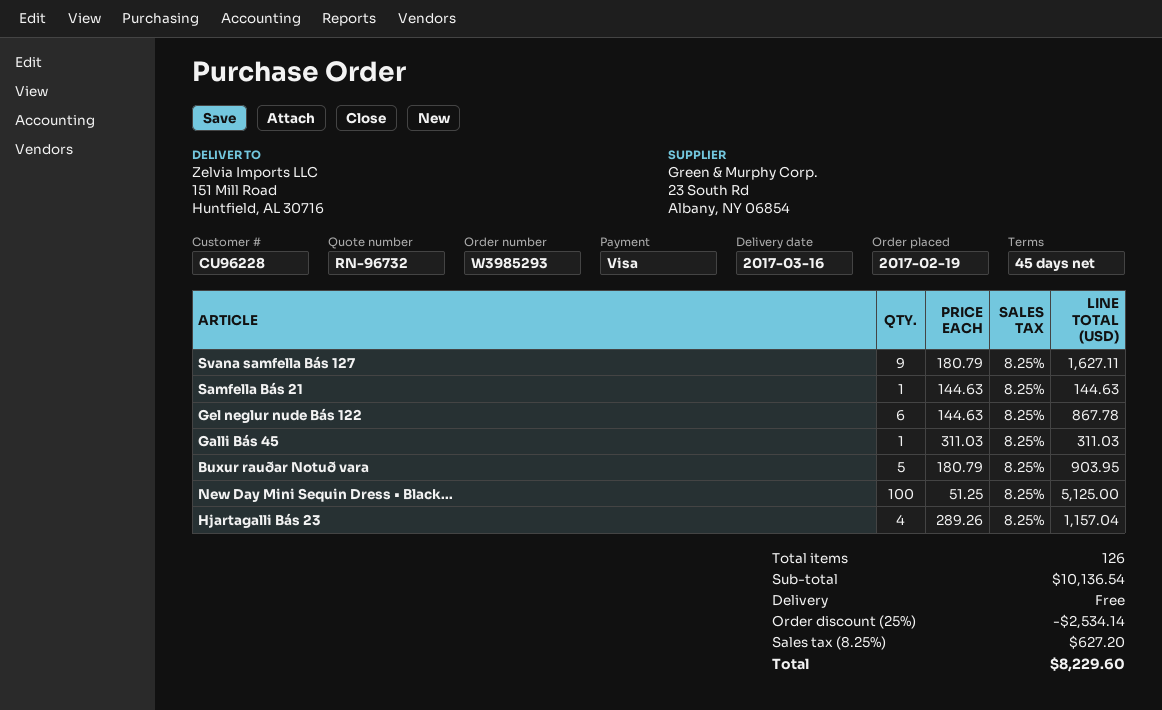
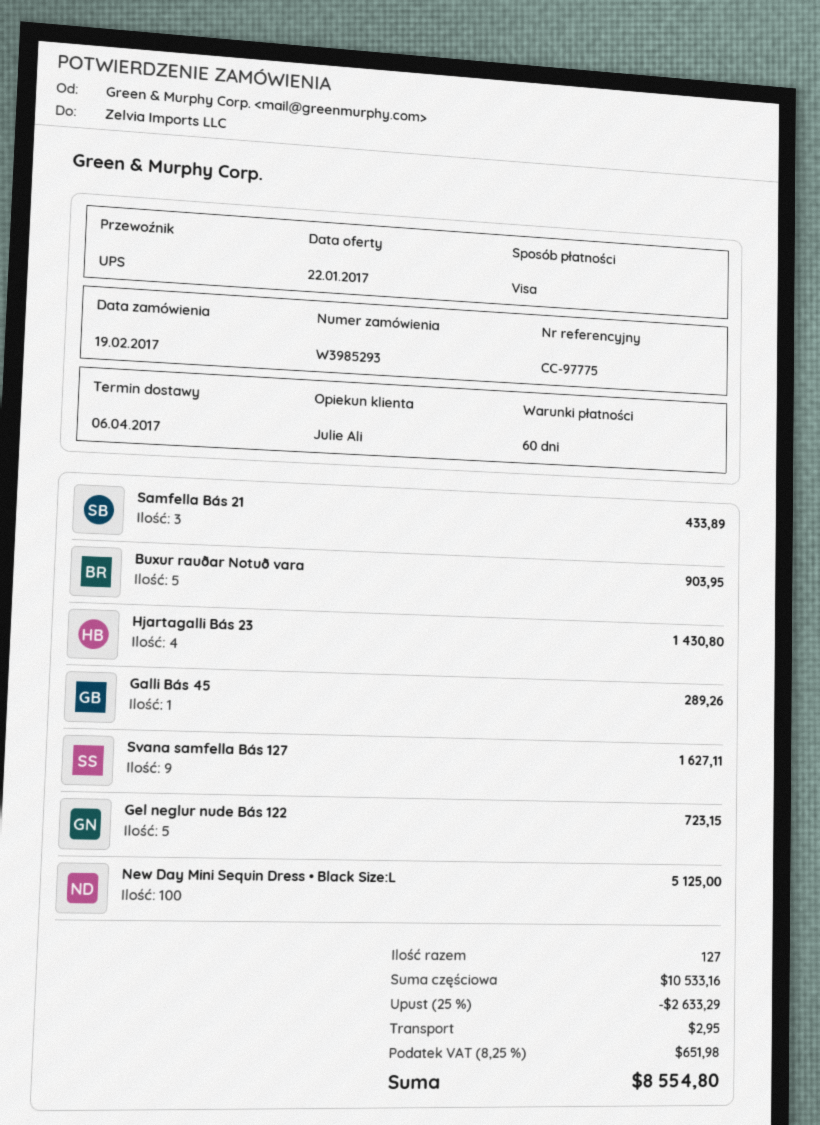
delivery date: 2017-03-16 -> 2017-04-06
payment terms: 45 days -> 60 days
Samfella Bás 21: 1 for 144.63 -> 3 for 433.89
Gel neglur nude Bás 122: 6 for 867.78 -> 5 for 723.15
Galli Bás 45: 1 for 311.03 -> 1 for 289.26
Hjartagalli Bás 23: 4 for 1157.04 -> 4 for 1430.80
total quantity: 126 -> 127
subtotal: 10136.54 -> 10533.16
discount: 25% = 2534.14 -> 25% = 2633.29
shipping: 0.00 -> 2.95
tax: 8.25% = 627.20 -> 8.25% = 651.98
total: 8229.60 -> 8554.80

